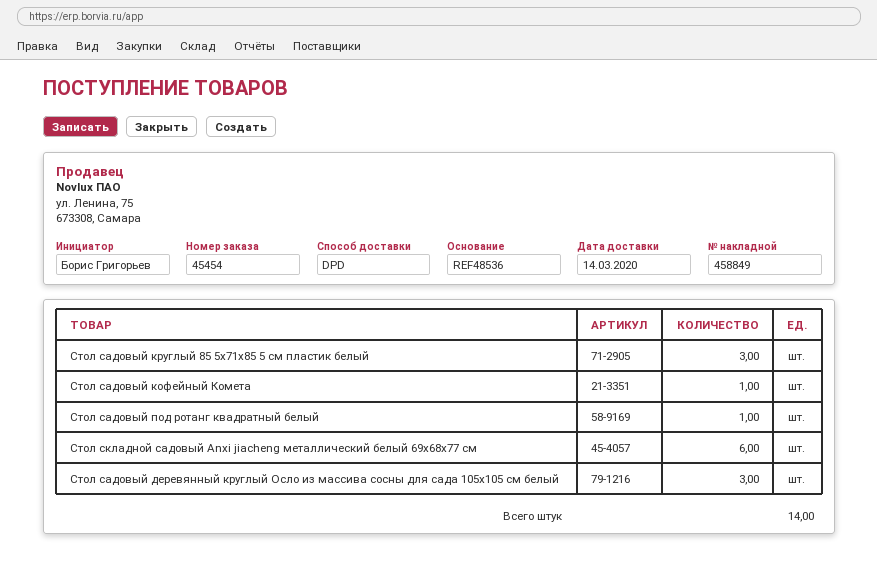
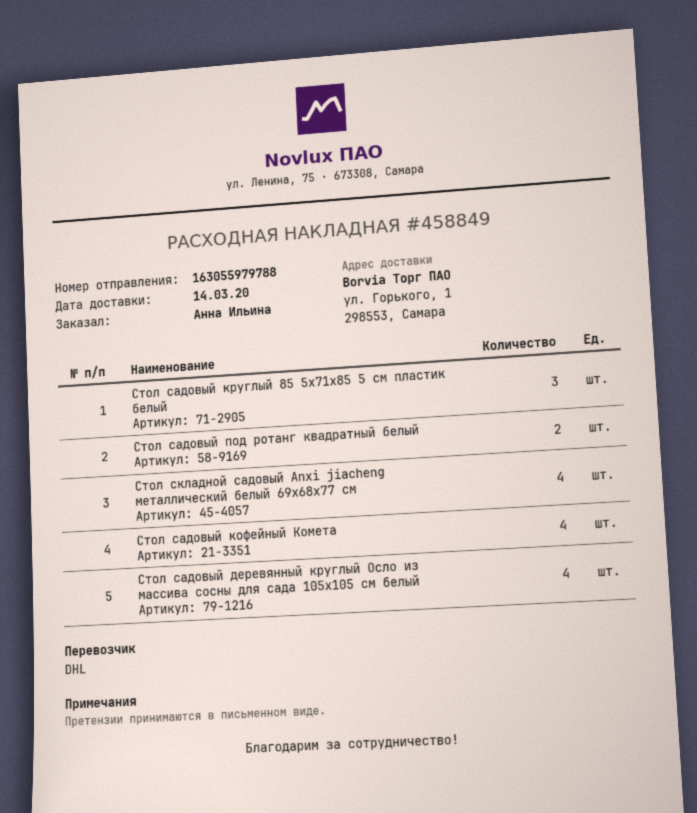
ordered by: Борис Григорьев -> Анна Ильина
shipping method: DPD -> DHL
Стол садовый кофейный Комета: 1 -> 4
Стол садовый под ротанг квадратный белый: 1 -> 2
Стол складной садовый Anxi jiacheng металлический белый 69х68х77 см: 6 -> 4
Стол садовый деревянный круглый Осло из массива сосны для сада 105х105 см белый: 3 -> 4

